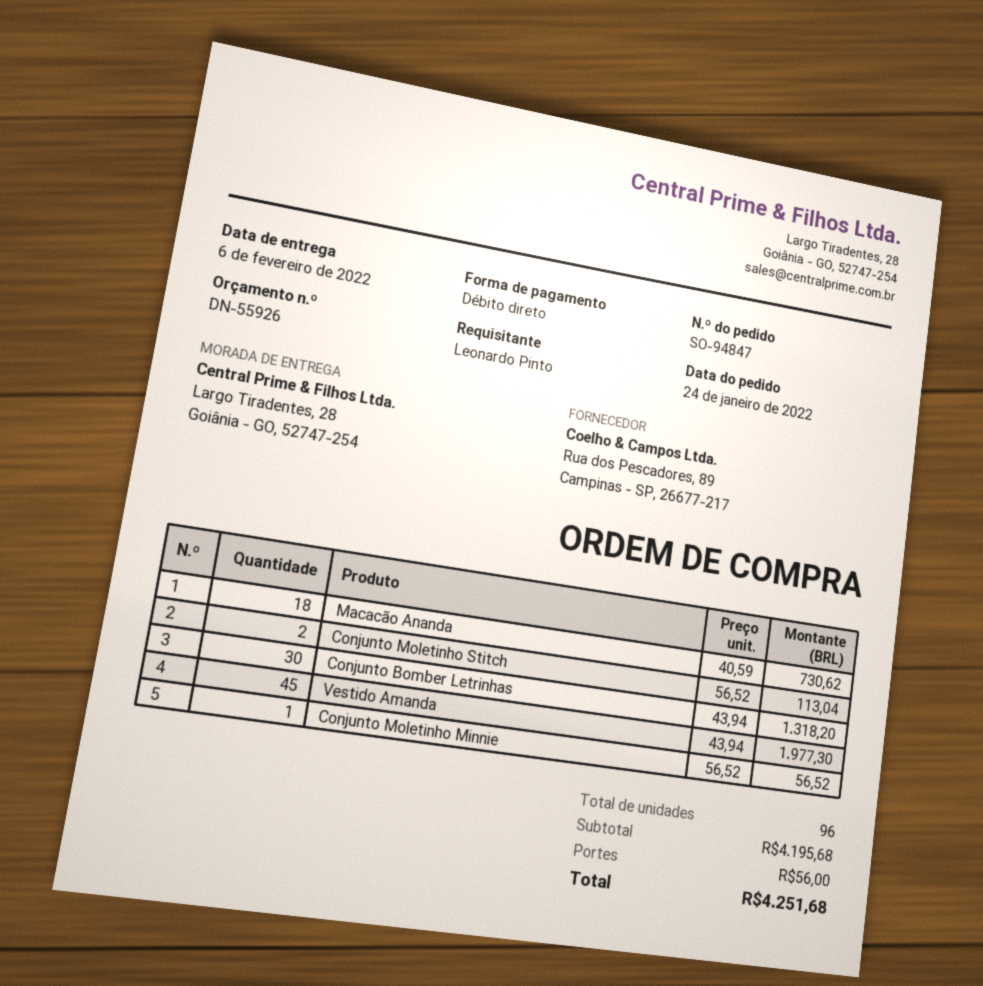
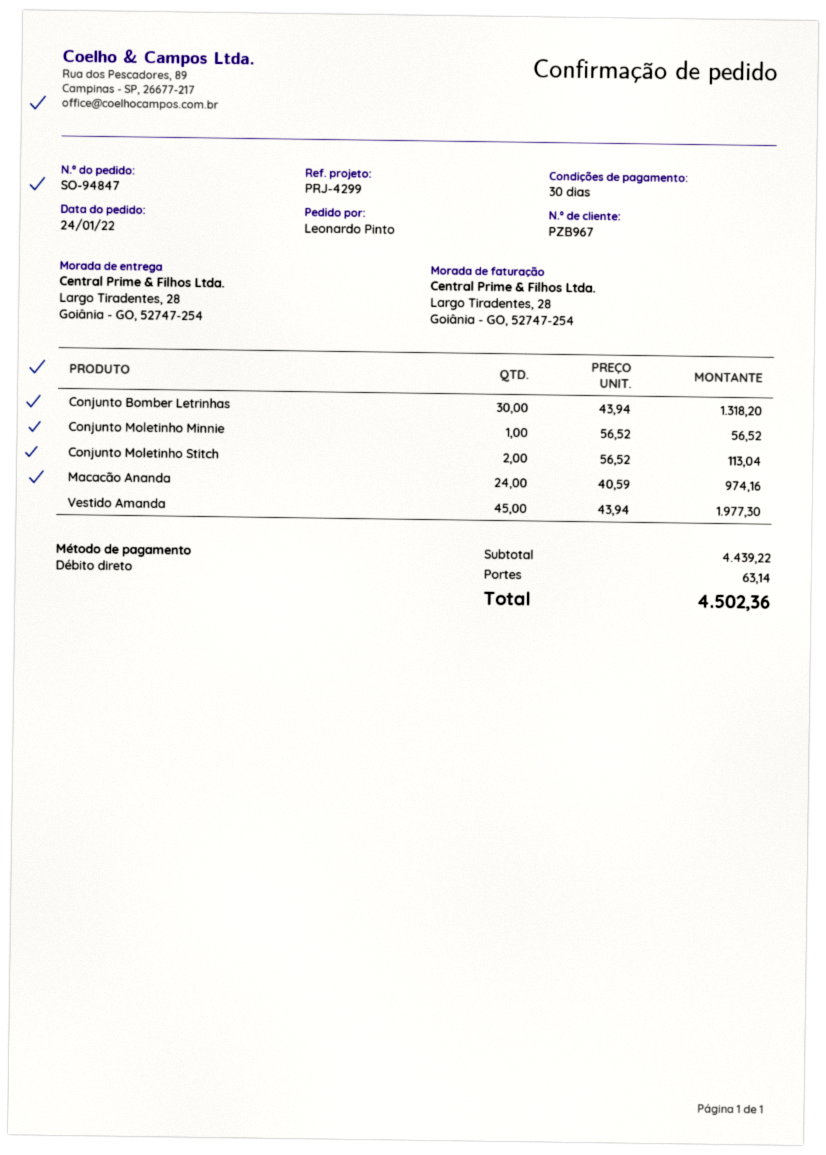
Macacão Ananda: 18 x 40.59 = 730.62 -> 24 x 40.59 = 974.16
subtotal: 4195.68 -> 4439.22
shipping: 56.00 -> 63.14
total: 4251.68 -> 4502.36

